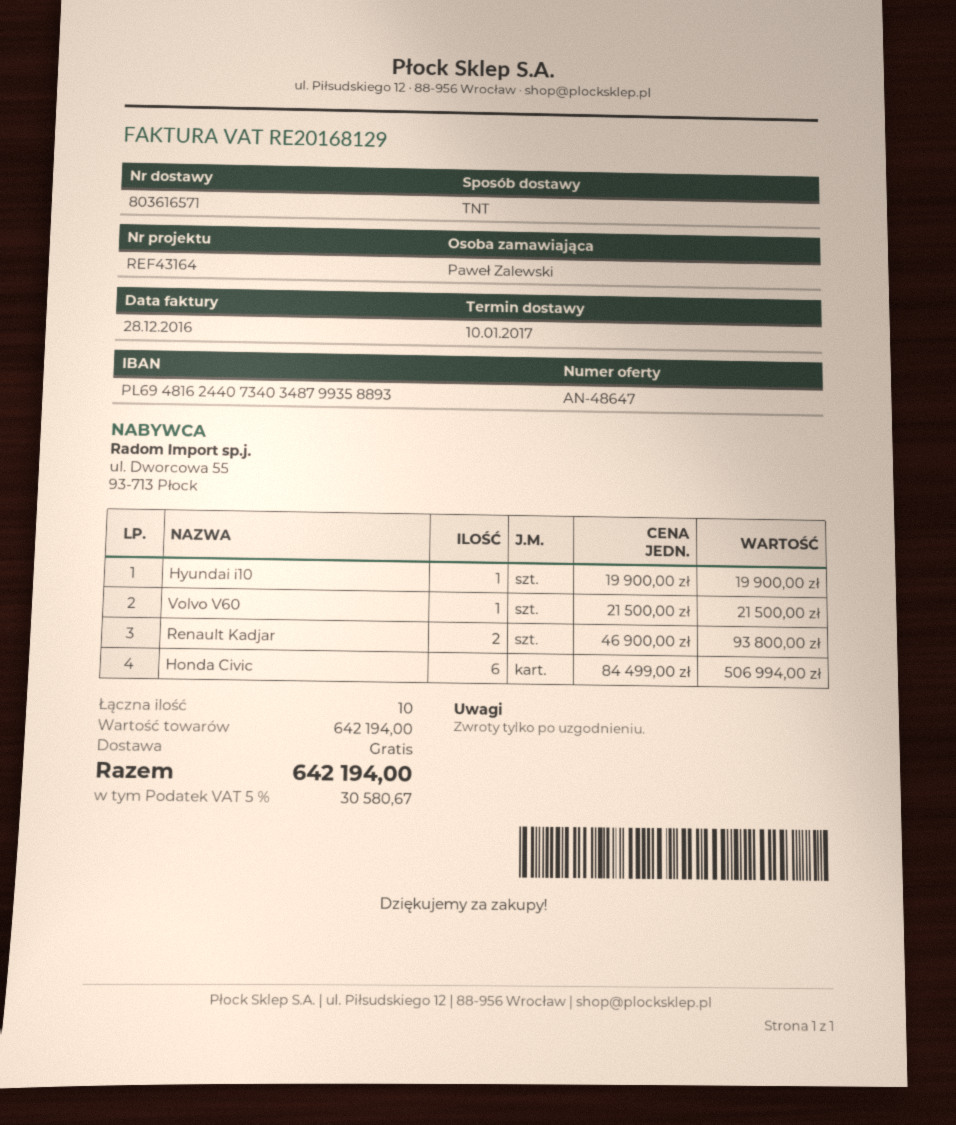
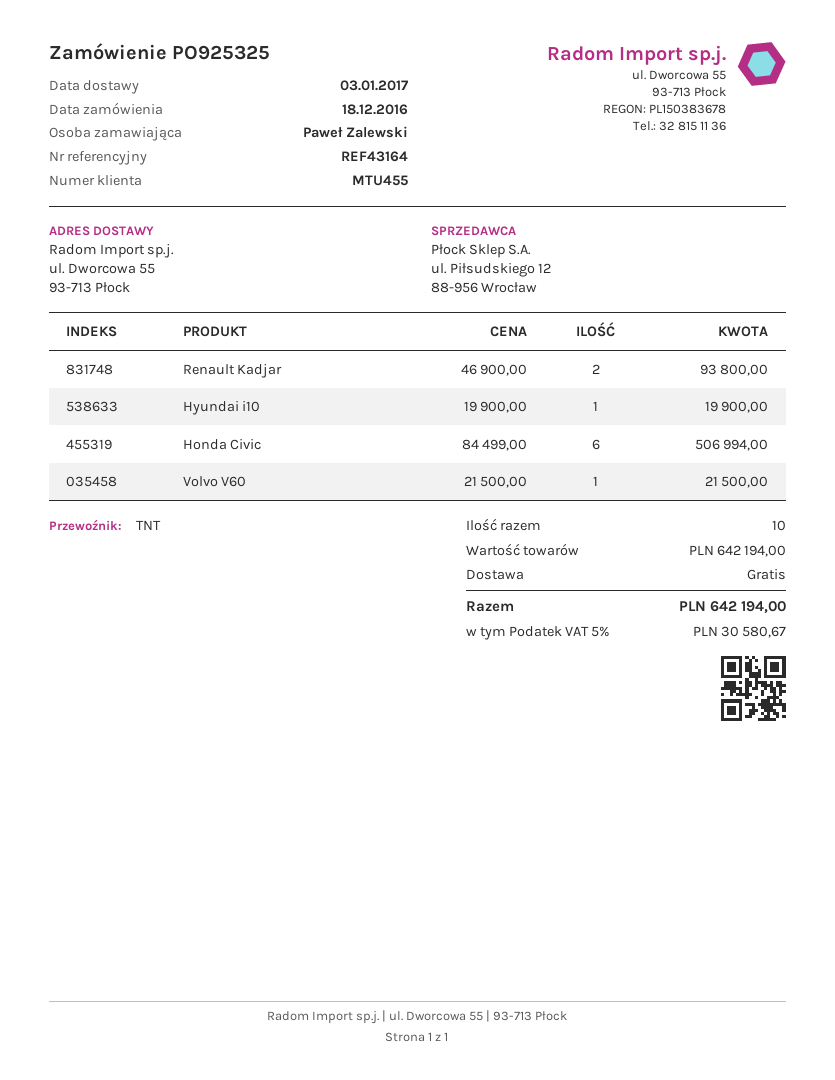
delivery date: 2017-01-10 -> 2017-01-03

